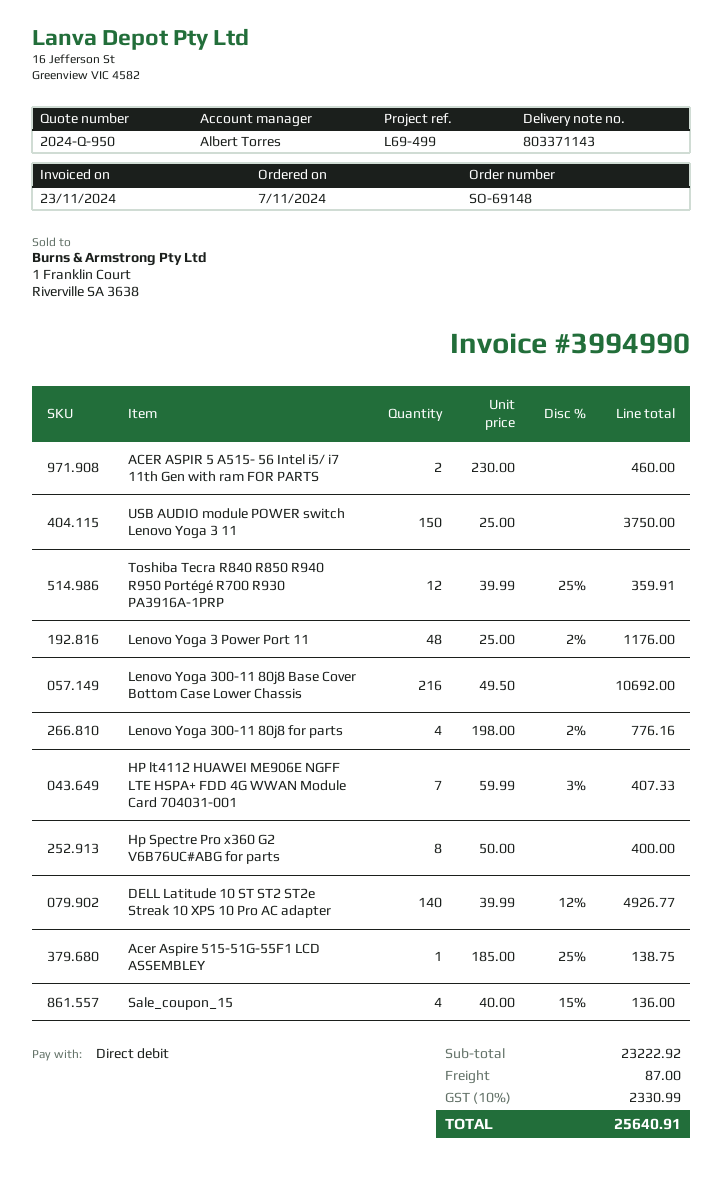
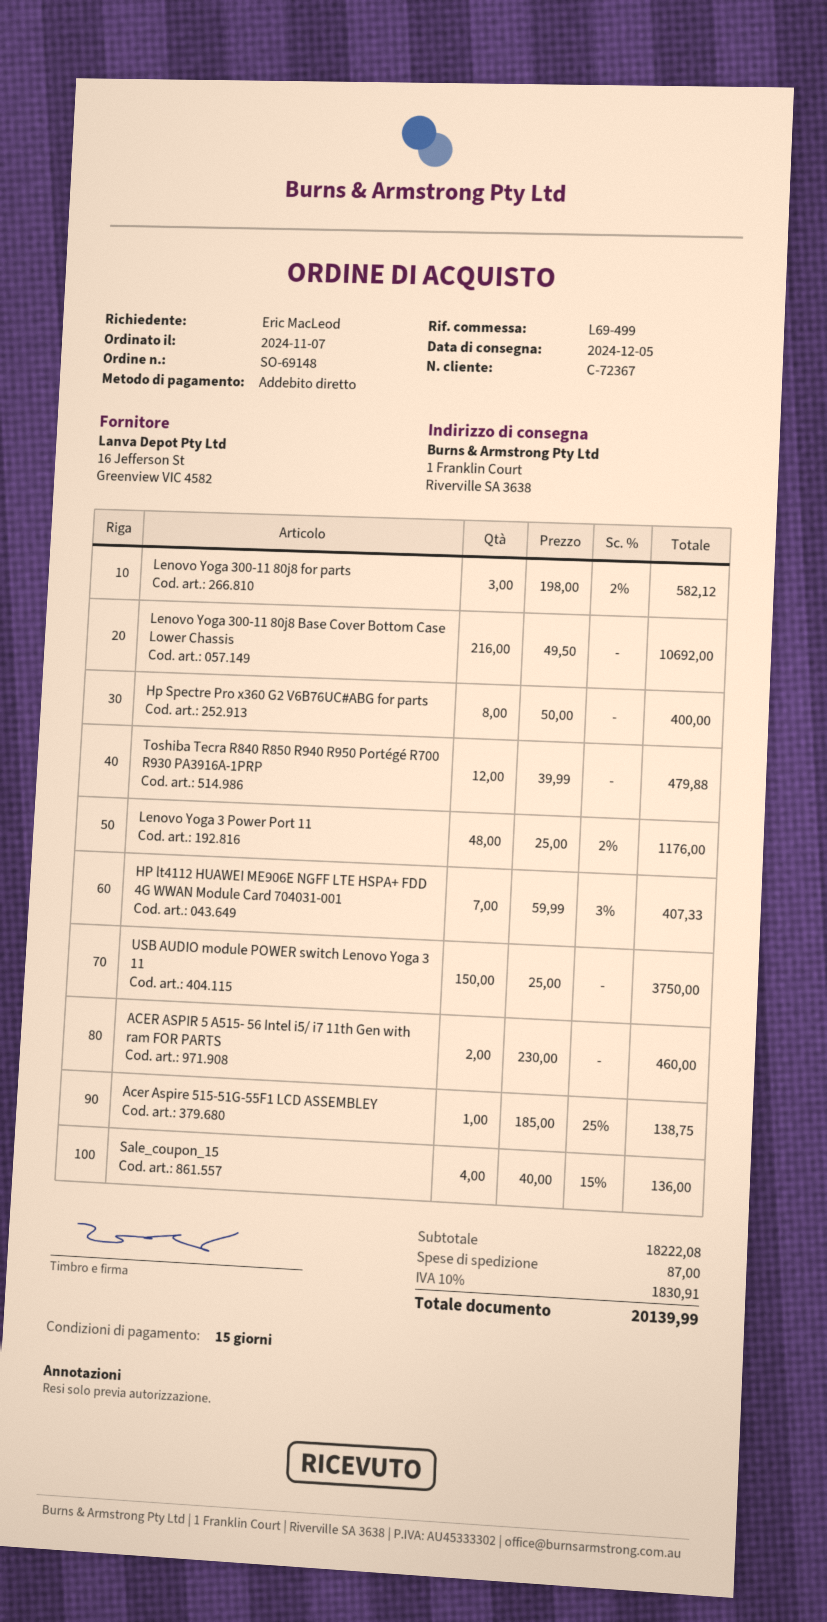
Toshiba Tecra R840 R850 R940 R950 Portégé R700 R930 PA3916A-1PRP: 12 x 39.99 - 25% = 359.91 -> 12 x 39.99 = 479.88
Lenovo Yoga 300-11 80j8 for parts: 4 x 198.00 - 2% = 776.16 -> 3 x 198.00 - 2% = 582.12
DELL Latitude 10 ST ST2 ST2e Streak 10 XPS 10 Pro AC adapter: 140 x 39.99 - 12% = 4926.77 -> none
subtotal: 23222.92 -> 18222.08
tax: 10% = 2330.99 -> 10% = 1830.91
total: 25640.91 -> 20139.99

